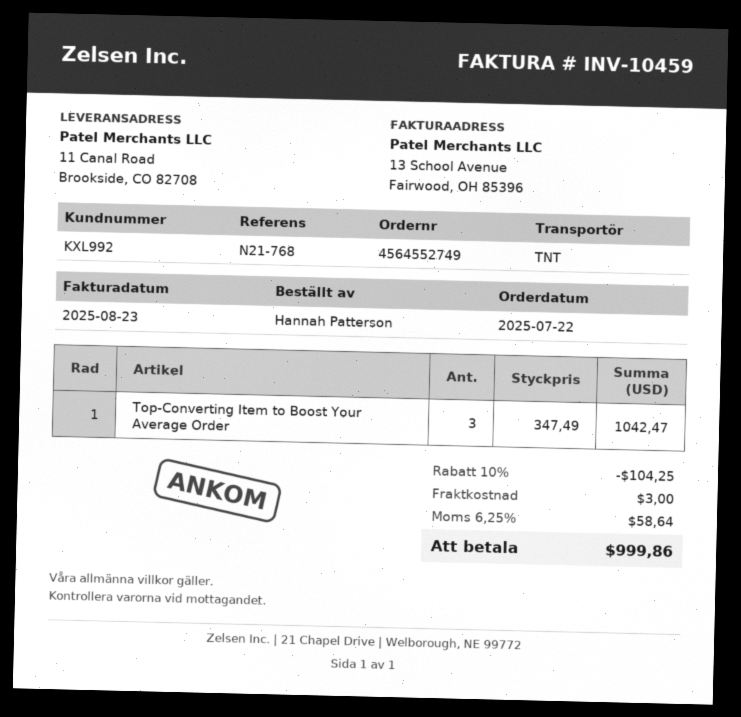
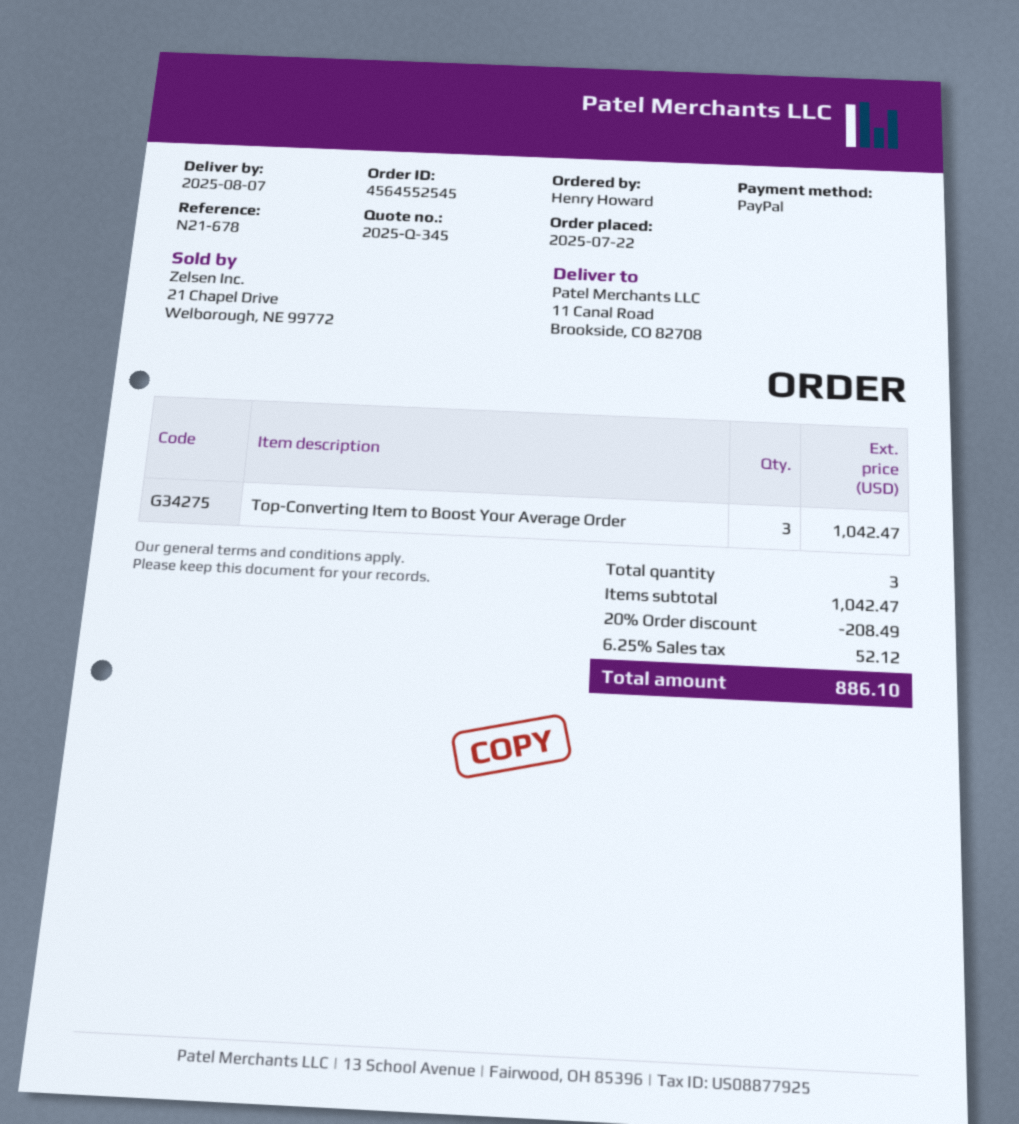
order number: 4564552749 -> 4564552545
reference: N21-768 -> N21-678
ordered by: Hannah Patterson -> Henry Howard
discount: 10% = 104.25 -> 20% = 208.49
shipping: 3.00 -> none
tax: 6.25% = 58.64 -> 6.25% = 52.12
total: 999.86 -> 886.10

